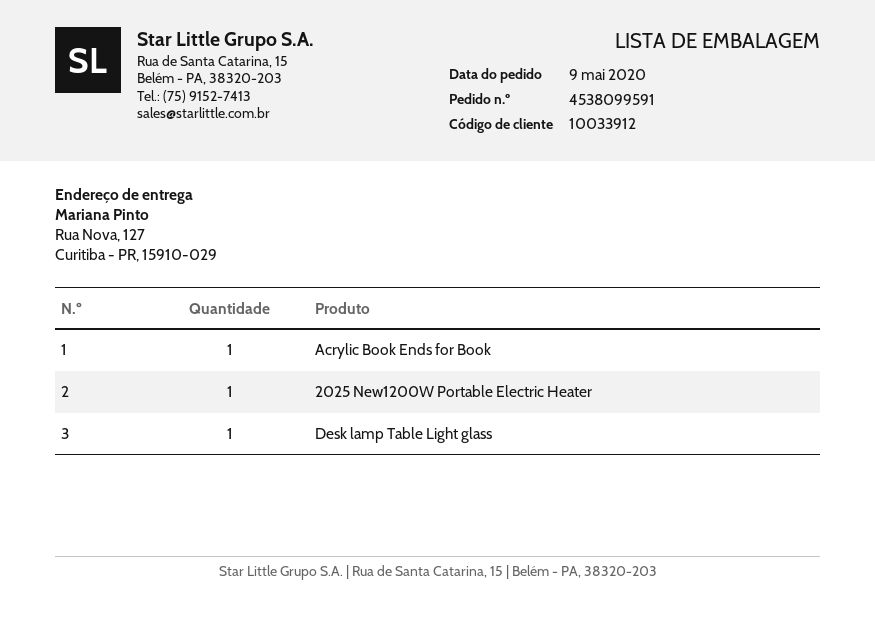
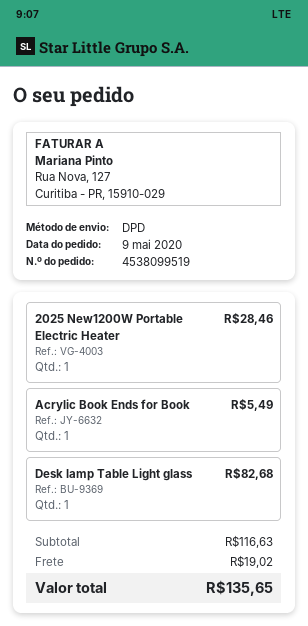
order number: 4538099591 -> 4538099519

